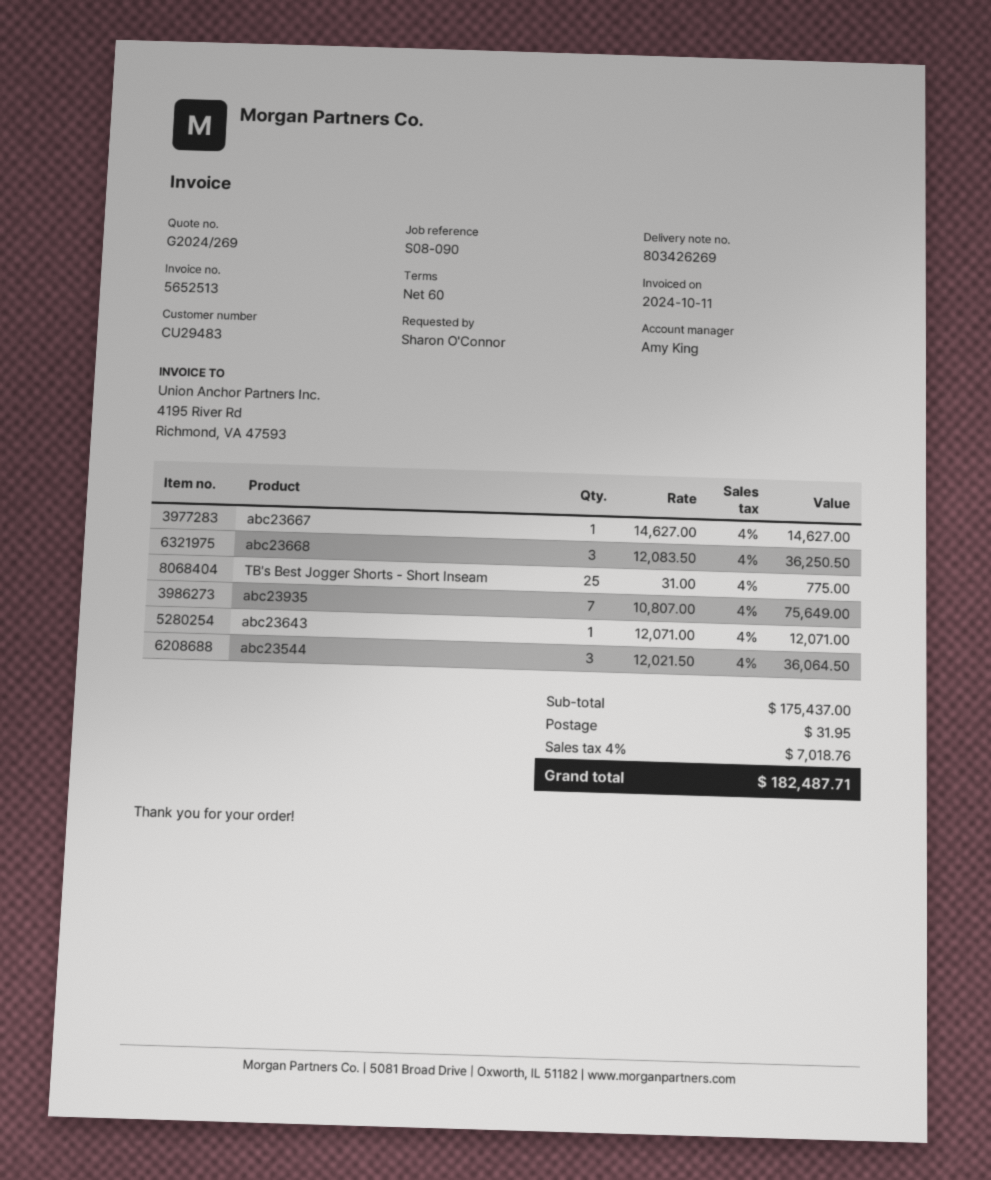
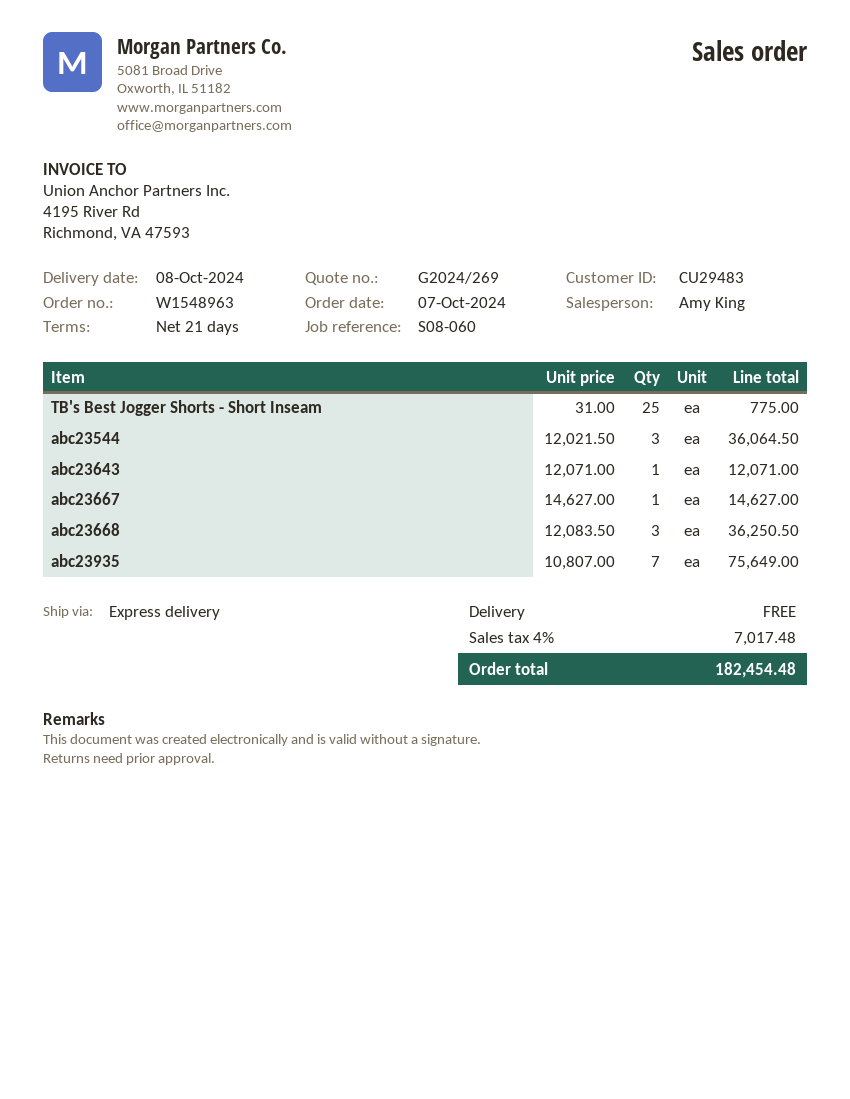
payment terms: 60 days -> 21 days
reference: S08-090 -> S08-060
shipping: 31.95 -> 0.00
tax: 4% = 7018.76 -> 4% = 7017.48
total: 182487.71 -> 182454.48

